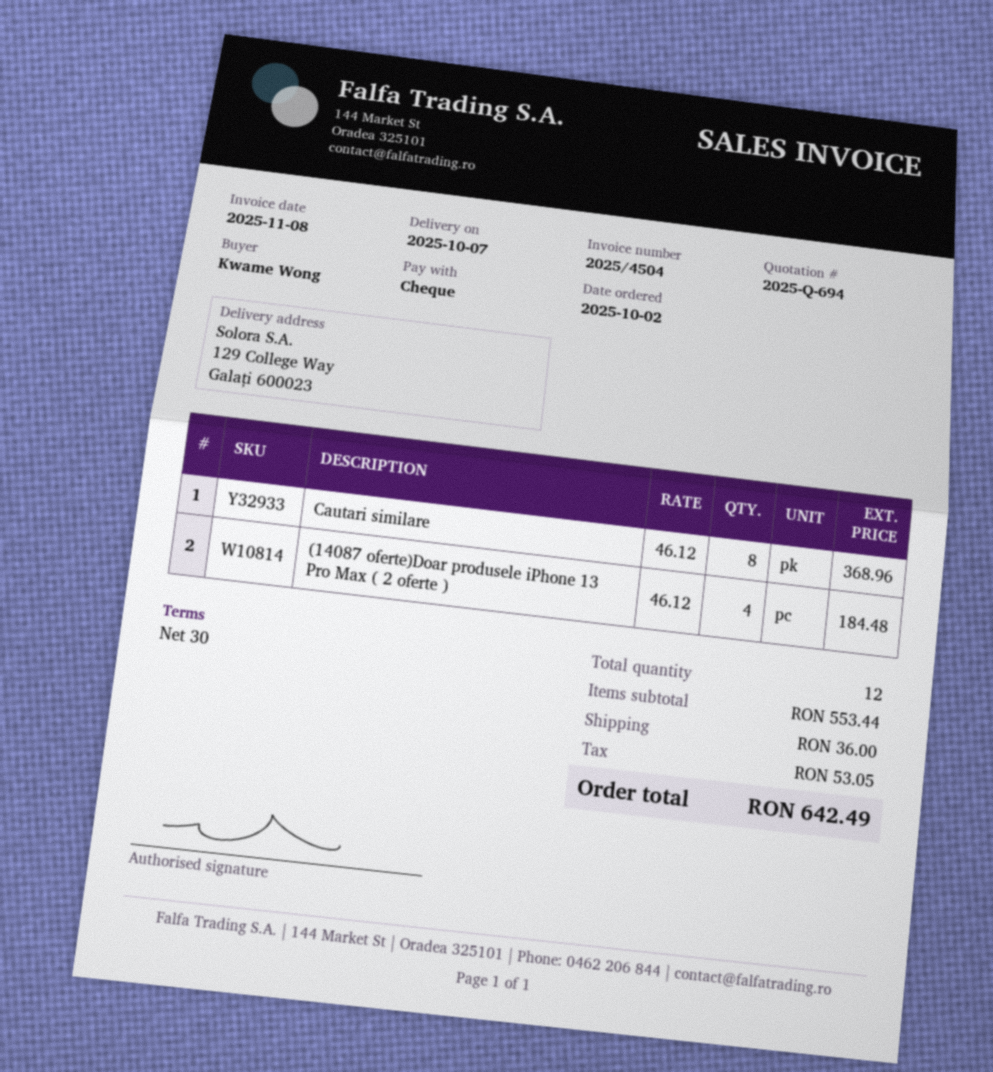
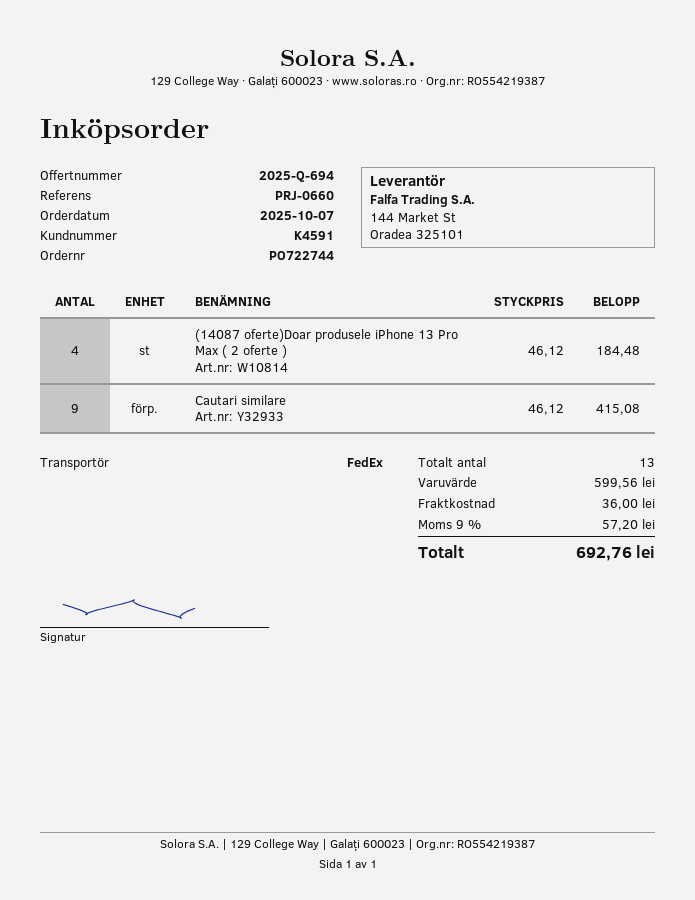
order date: 2025-10-02 -> 2025-10-07
Cautari similare: 8 x 46.12 = 368.96 -> 9 x 46.12 = 415.08
total quantity: 12 -> 13
subtotal: 553.44 -> 599.56
tax: 53.05 -> 57.20
total: 642.49 -> 692.76

